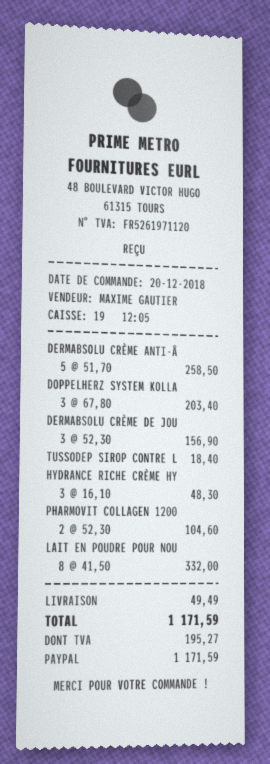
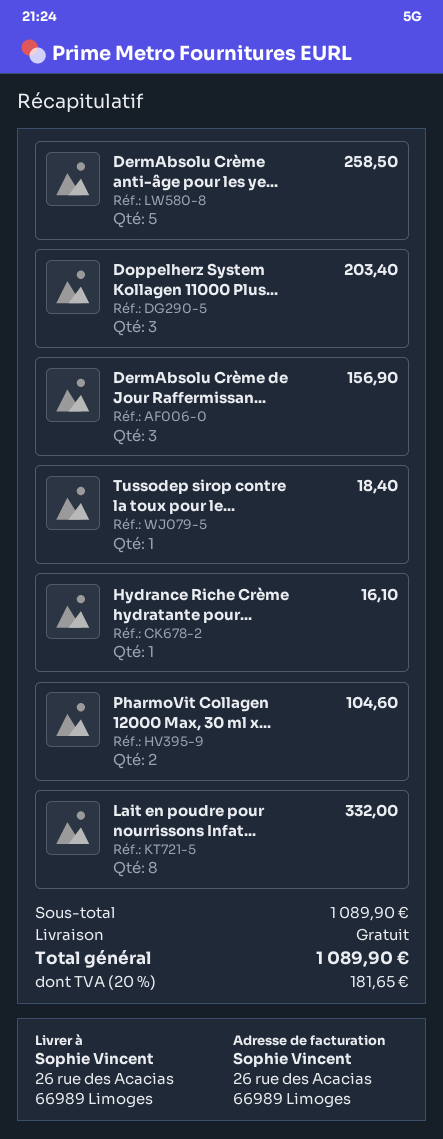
HYDRANCE RICHE CRÈME HY: 3 for 48.30 -> 1 for 16.10
shipping: 49.49 -> 0.00
tax: 195.27 -> 181.65
total: 1171.59 -> 1089.90

